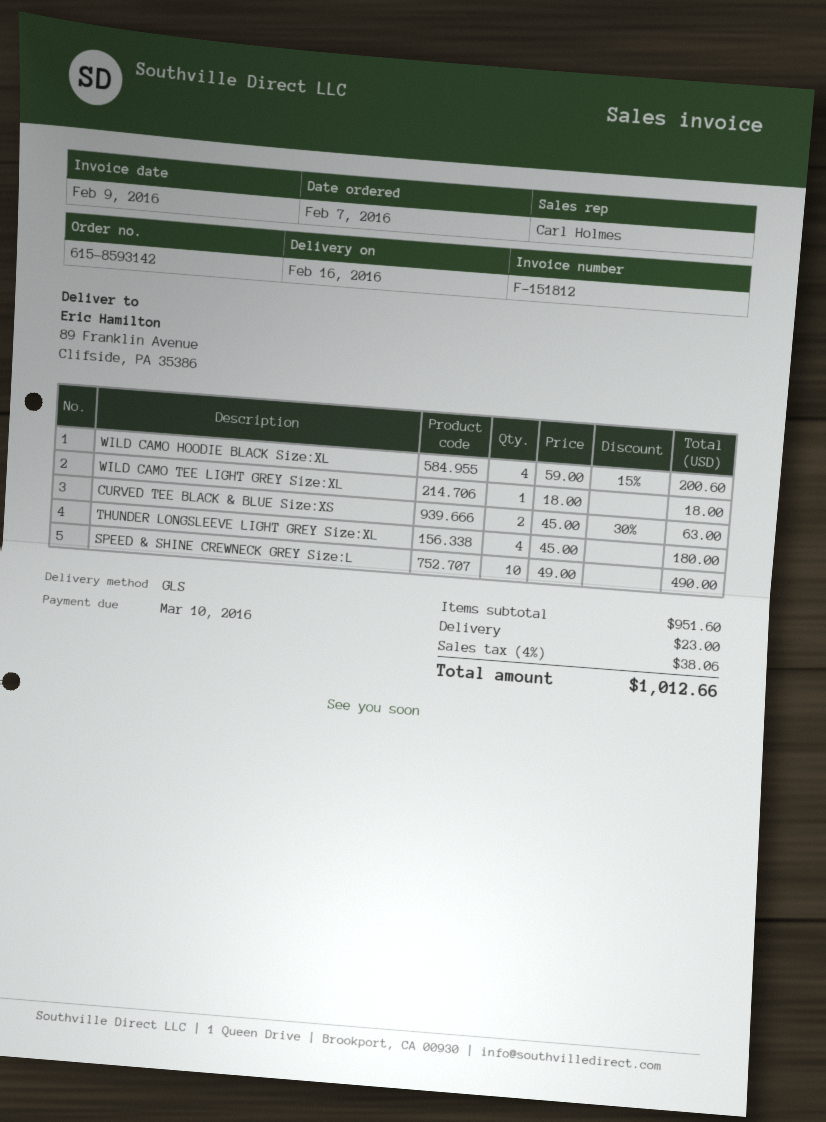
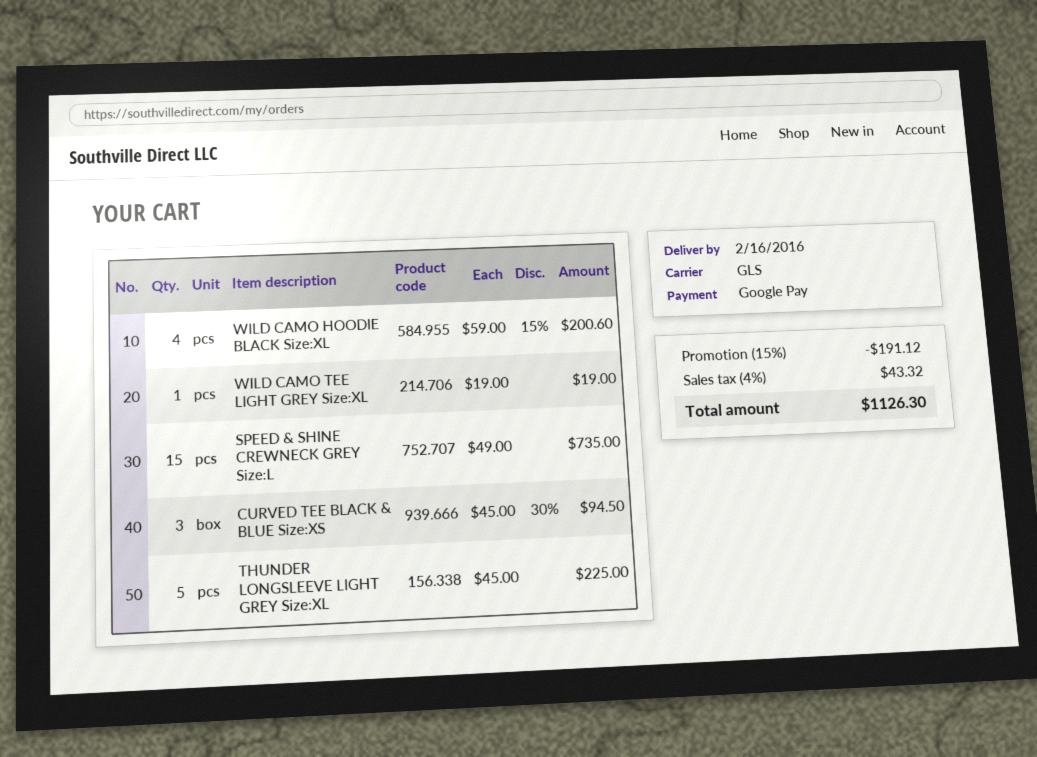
WILD CAMO TEE LIGHT GREY Size:XL: 1 x 18.00 = 18.00 -> 1 x 19.00 = 19.00
CURVED TEE BLACK & BLUE Size:XS: 2 x 45.00 - 30% = 63.00 -> 3 x 45.00 - 30% = 94.50
THUNDER LONGSLEEVE LIGHT GREY Size:XL: 4 x 45.00 = 180.00 -> 5 x 45.00 = 225.00
SPEED & SHINE CREWNECK GREY Size:L: 10 x 49.00 = 490.00 -> 15 x 49.00 = 735.00
discount: none -> 15% = 191.12
shipping: 23.00 -> none
tax: 4% = 38.06 -> 4% = 43.32
total: 1012.66 -> 1126.30

